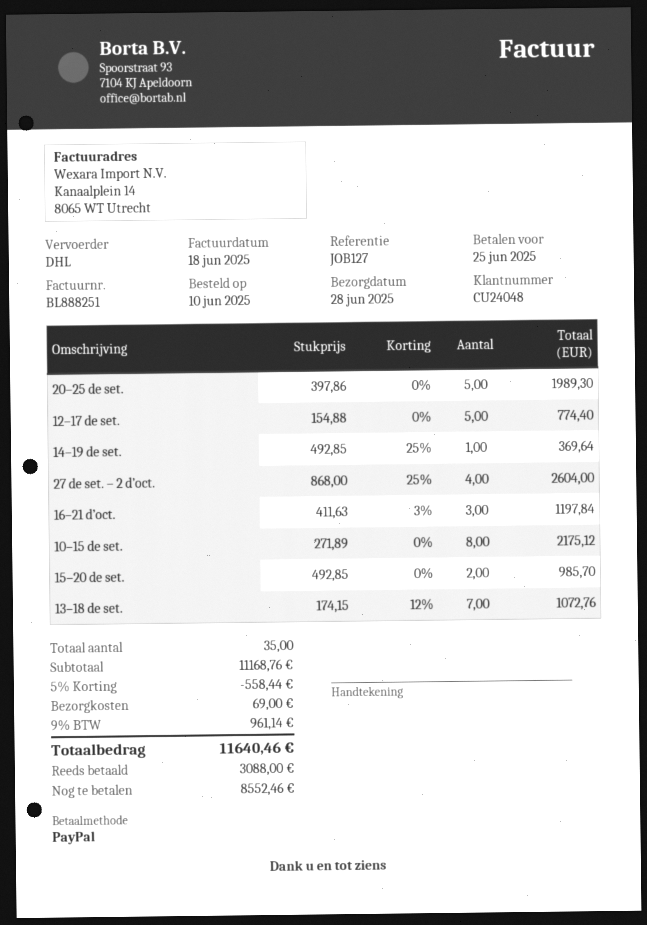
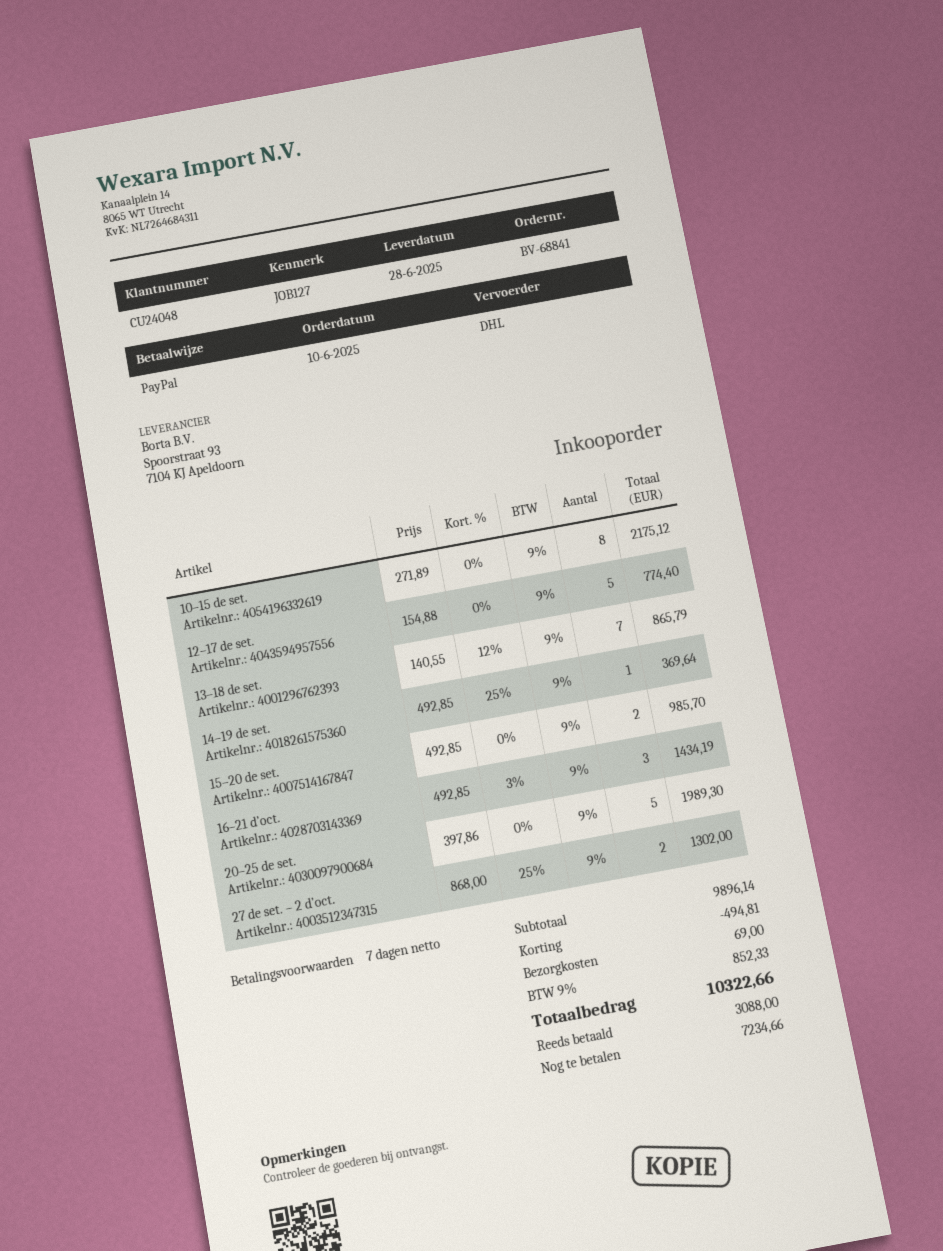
27 de set. – 2 d’oct.: 4 x 868.00 - 25% = 2604.00 -> 2 x 868.00 - 25% = 1302.00
16–21 d’oct.: 3 x 411.63 - 3% = 1197.84 -> 3 x 492.85 - 3% = 1434.19
13–18 de set.: 7 x 174.15 - 12% = 1072.76 -> 7 x 140.55 - 12% = 865.79
subtotal: 11168.76 -> 9896.14
discount: 558.44 -> 494.81
tax: 9% = 961.14 -> 9% = 852.33
total: 11640.46 -> 10322.66
balance: 8552.46 -> 7234.66

